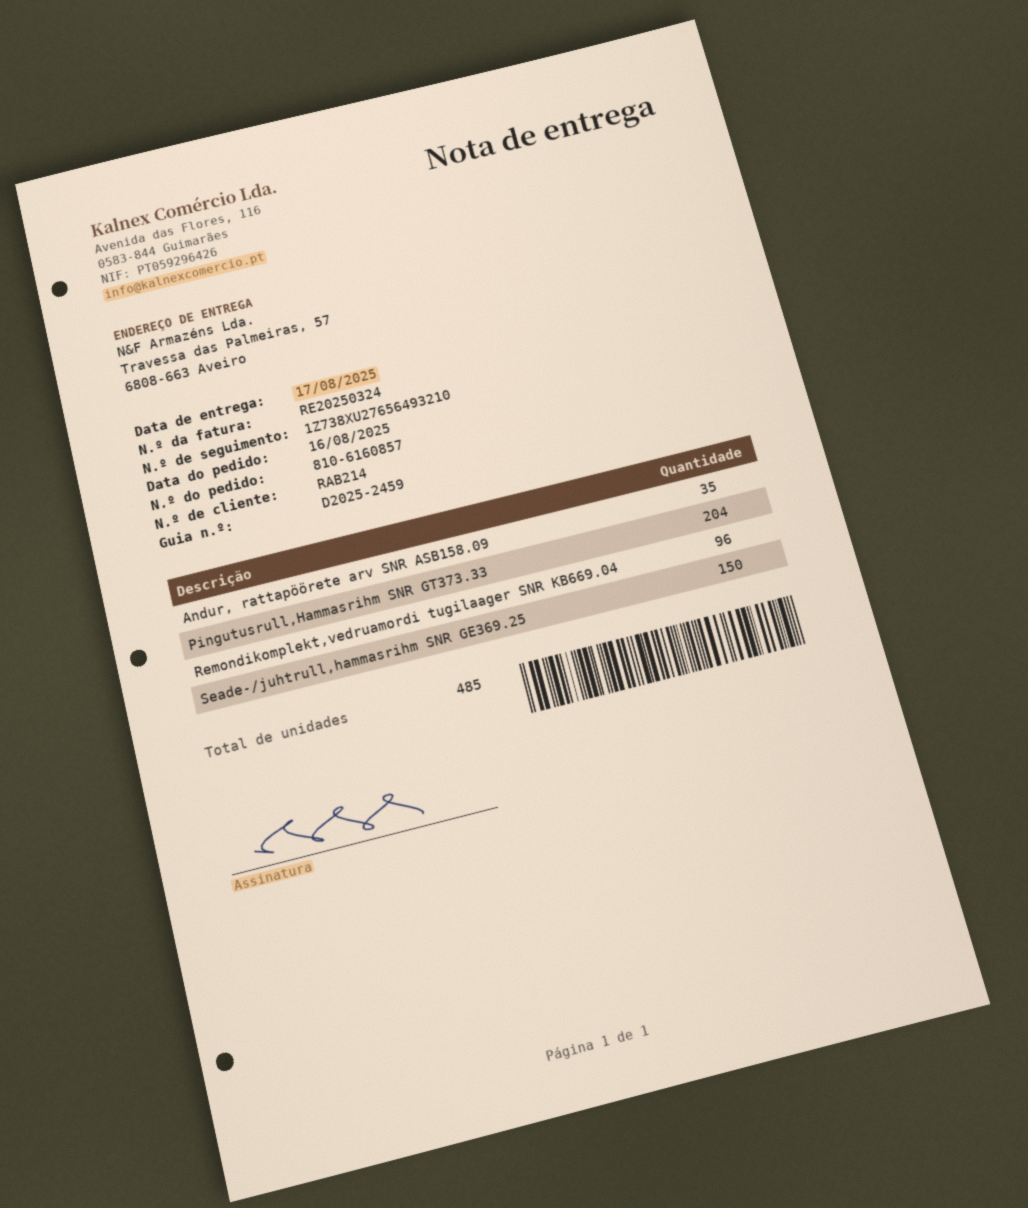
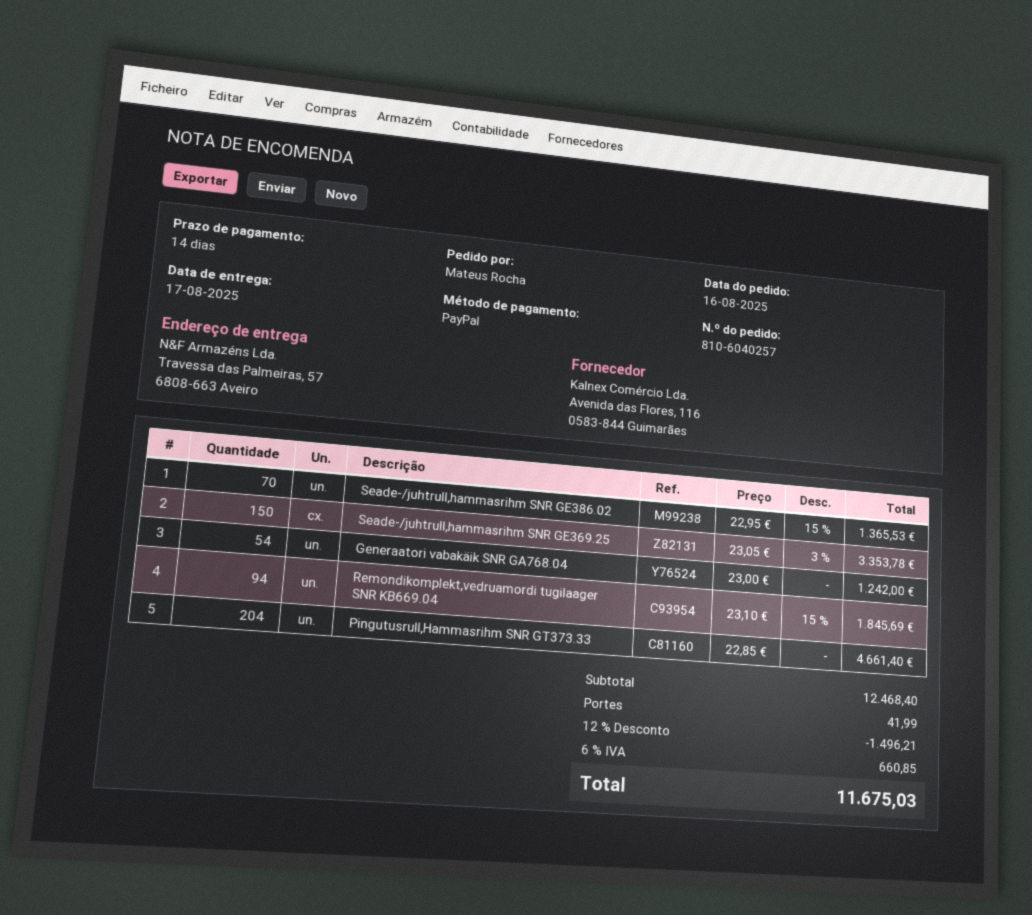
order number: 810-6160857 -> 810-6040257
Andur, rattapöörete arv SNR ASB158.09: 35 -> none
Remondikomplekt,vedruamordi tugilaager SNR KB669.04: 96 -> 94
Seade-/juhtrull,hammasrihm SNR GE386.02: none -> 70
Generaatori vabakäik SNR GA768.04: none -> 54

